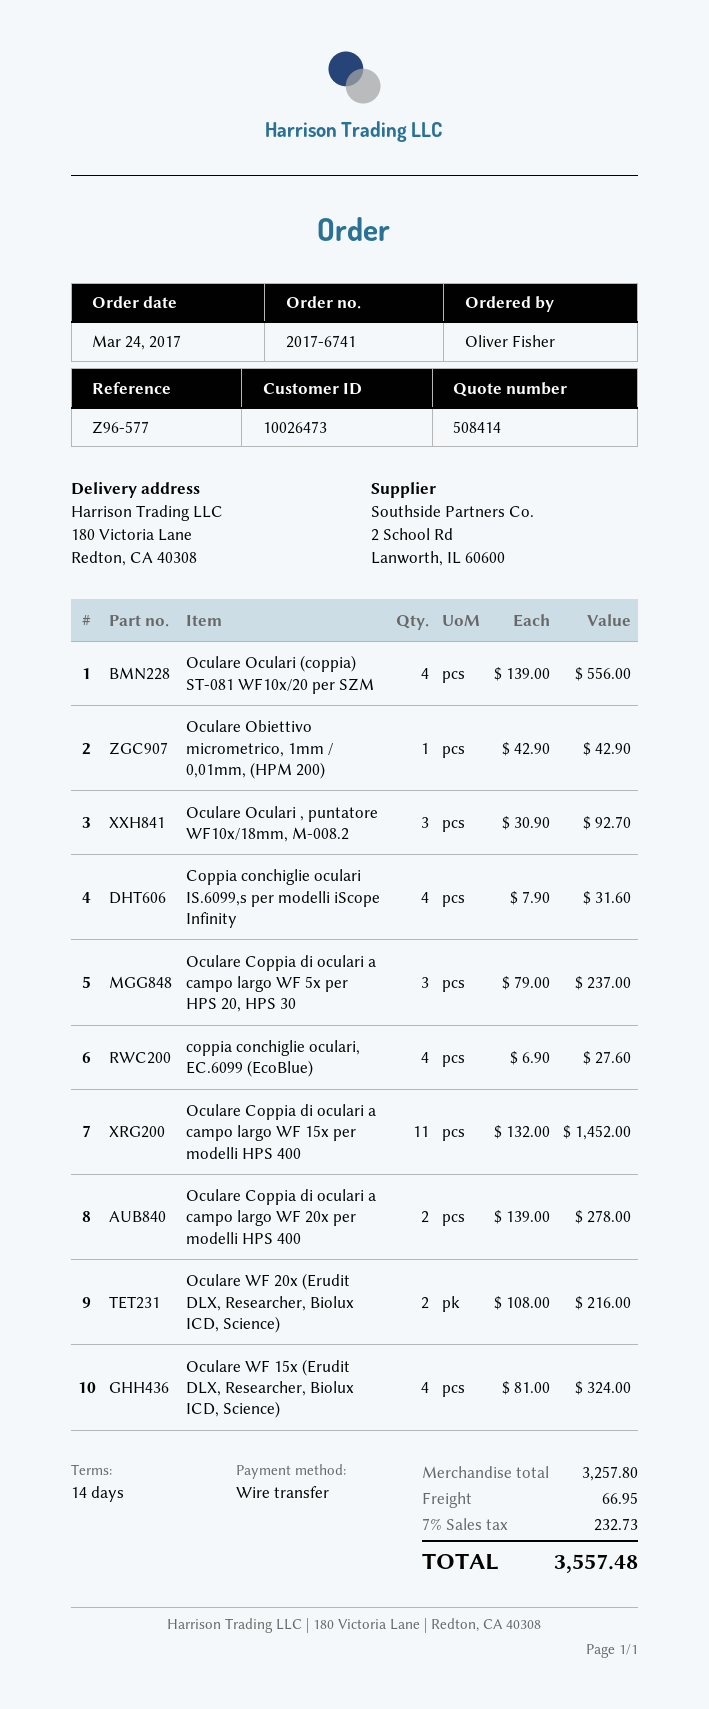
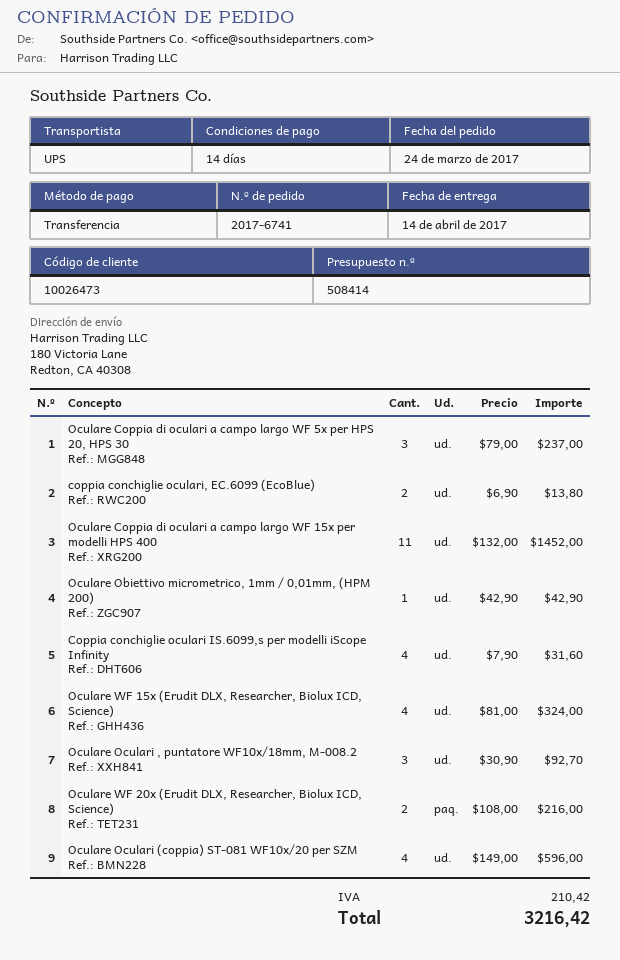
Oculare Oculari (coppia) ST-081 WF10x/20 per SZM: 4 x 139.00 = 556.00 -> 4 x 149.00 = 596.00
coppia conchiglie oculari, EC.6099 (EcoBlue): 4 x 6.90 = 27.60 -> 2 x 6.90 = 13.80
Oculare Coppia di oculari a campo largo WF 20x per modelli HPS 400: 2 x 139.00 = 278.00 -> none
shipping: 66.95 -> none
tax: 232.73 -> 210.42
total: 3557.48 -> 3216.42

